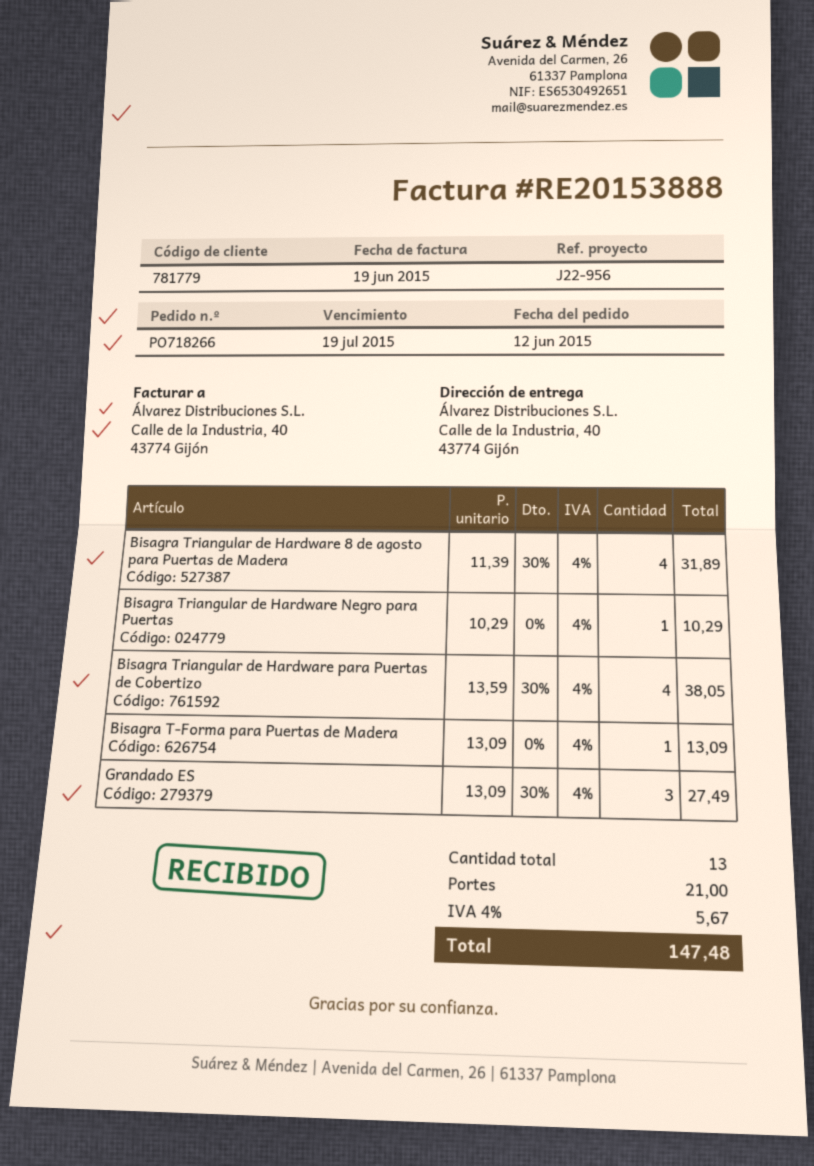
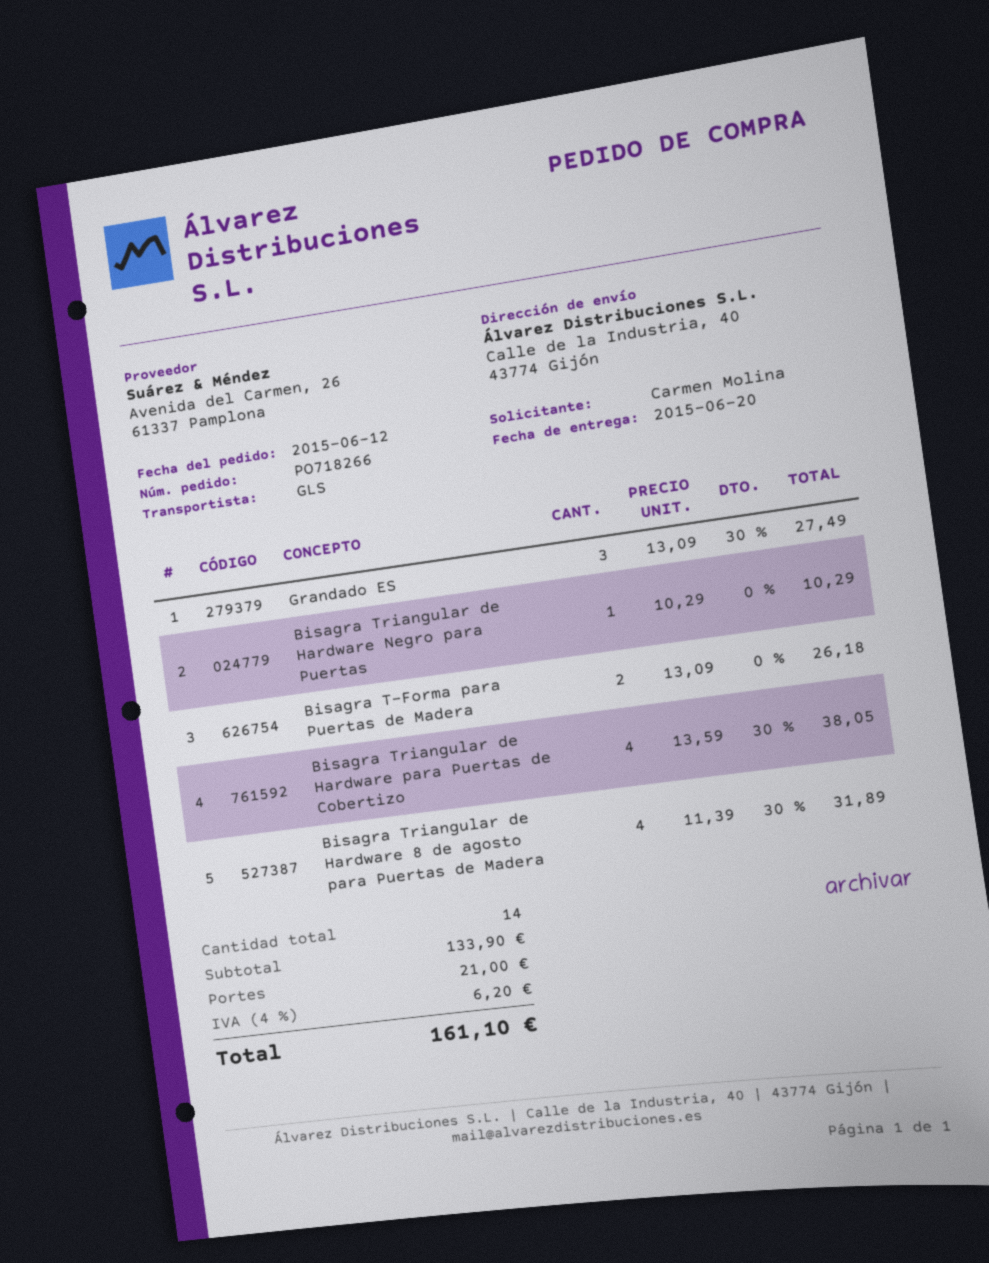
Bisagra T‑Forma para Puertas de Madera: 1 x 13.09 = 13.09 -> 2 x 13.09 = 26.18
total quantity: 13 -> 14
tax: 4% = 5.67 -> 4% = 6.20
total: 147.48 -> 161.10

